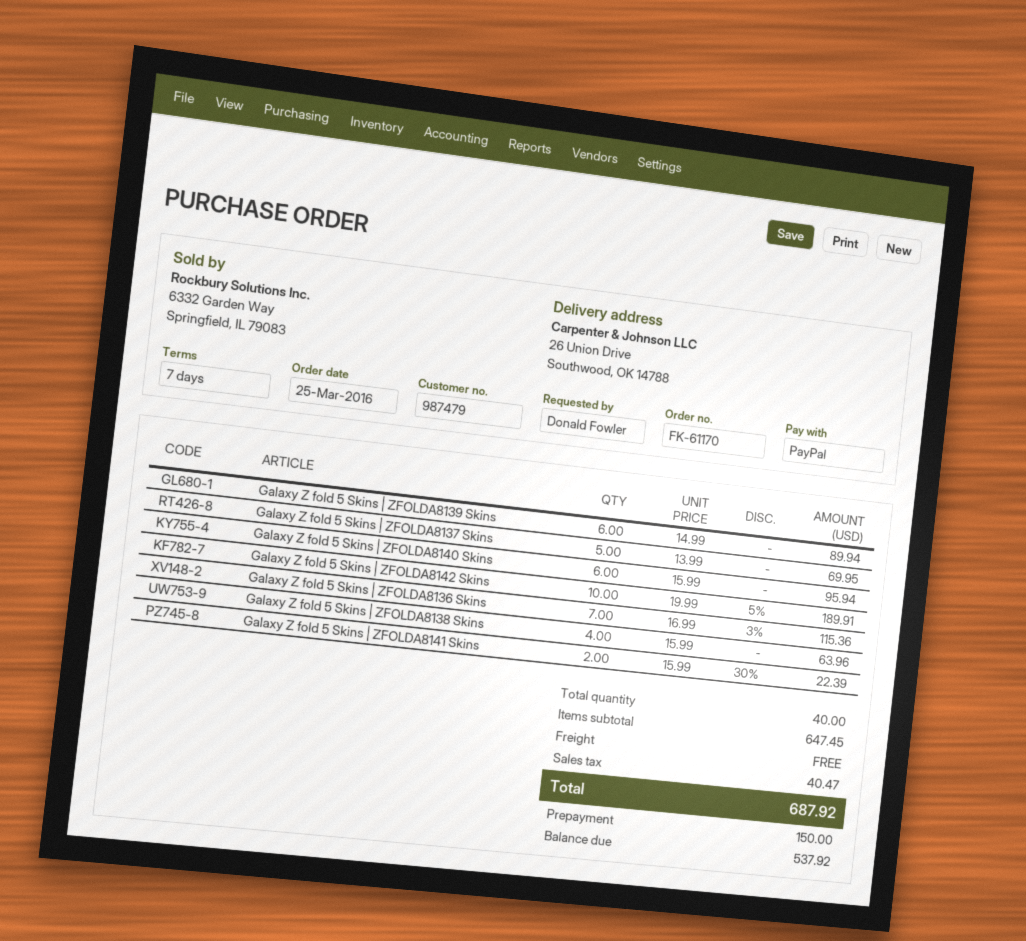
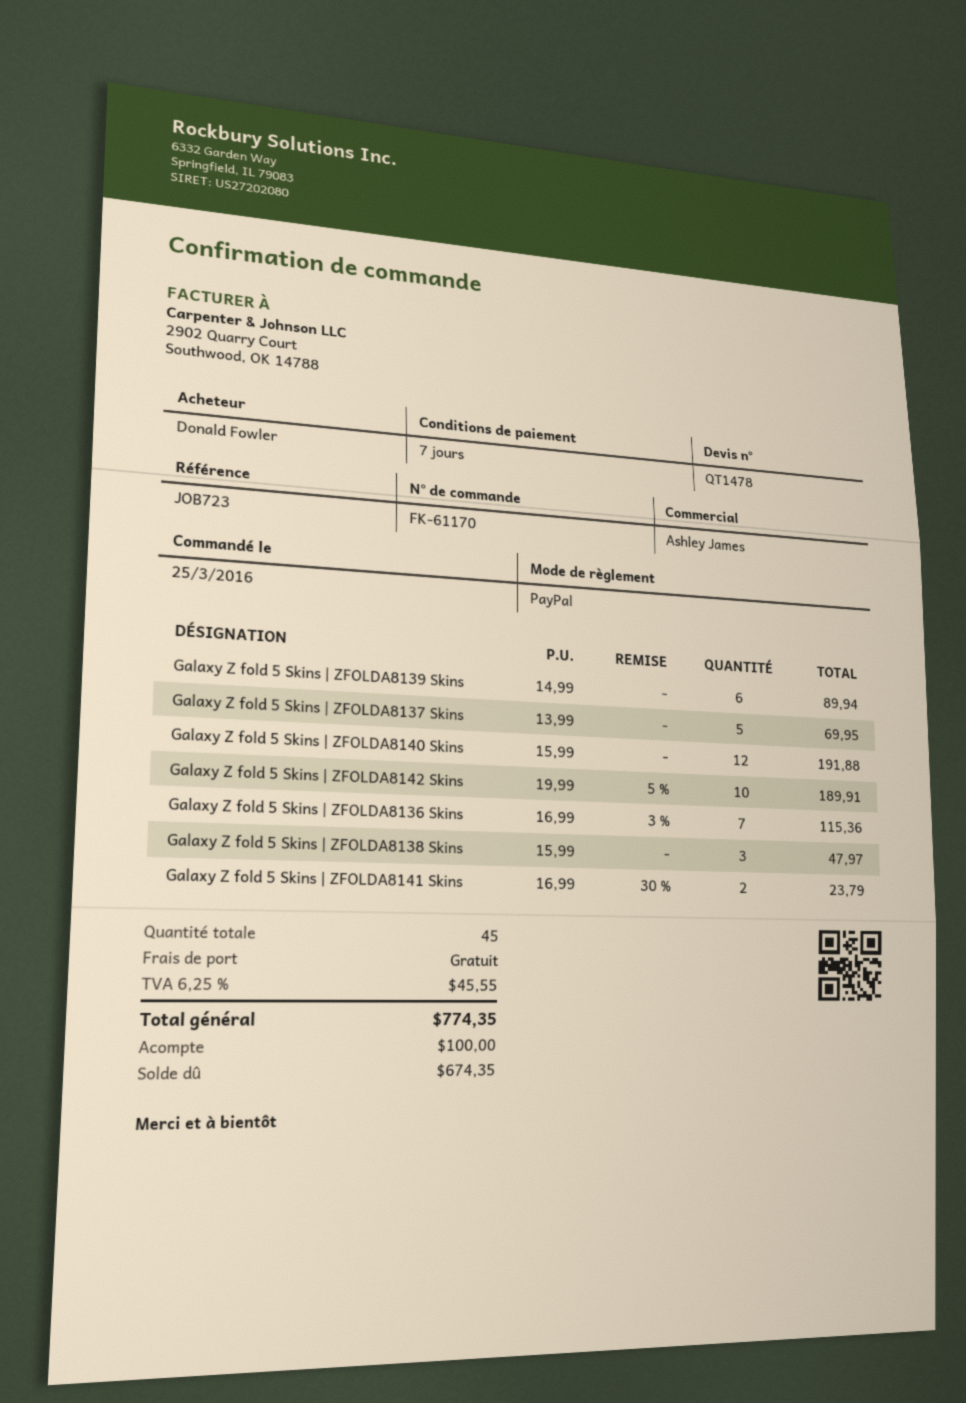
Galaxy Z fold 5 Skins | ZFOLDA8140 Skins: 6 x 15.99 = 95.94 -> 12 x 15.99 = 191.88
Galaxy Z fold 5 Skins | ZFOLDA8138 Skins: 4 x 15.99 = 63.96 -> 3 x 15.99 = 47.97
Galaxy Z fold 5 Skins | ZFOLDA8141 Skins: 2 x 15.99 - 30% = 22.39 -> 2 x 16.99 - 30% = 23.79
total quantity: 40 -> 45
tax: 40.47 -> 45.55
total: 687.92 -> 774.35
deposit: 150.00 -> 100.00
balance: 537.92 -> 674.35

